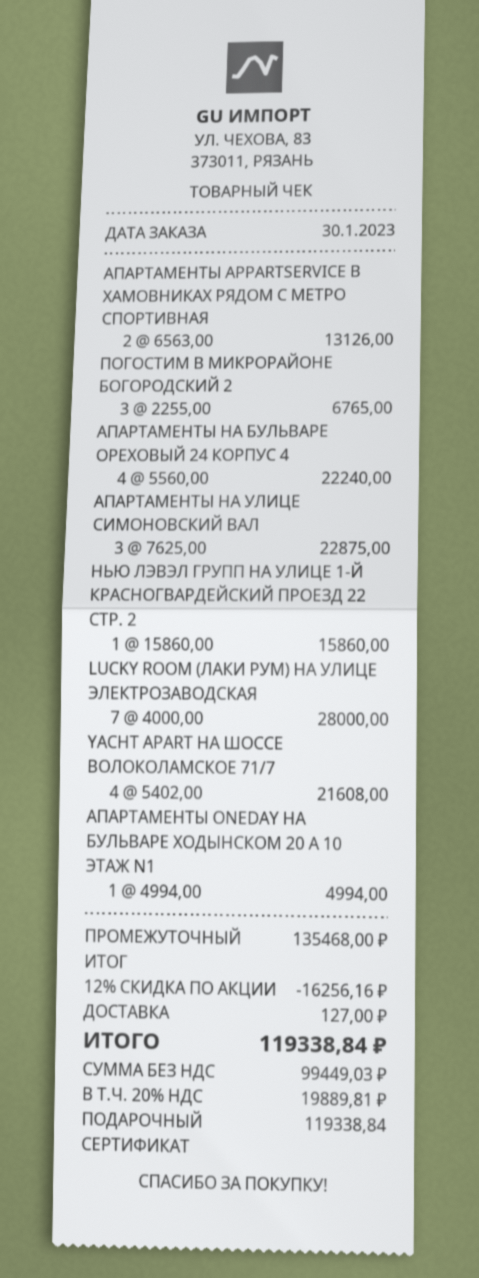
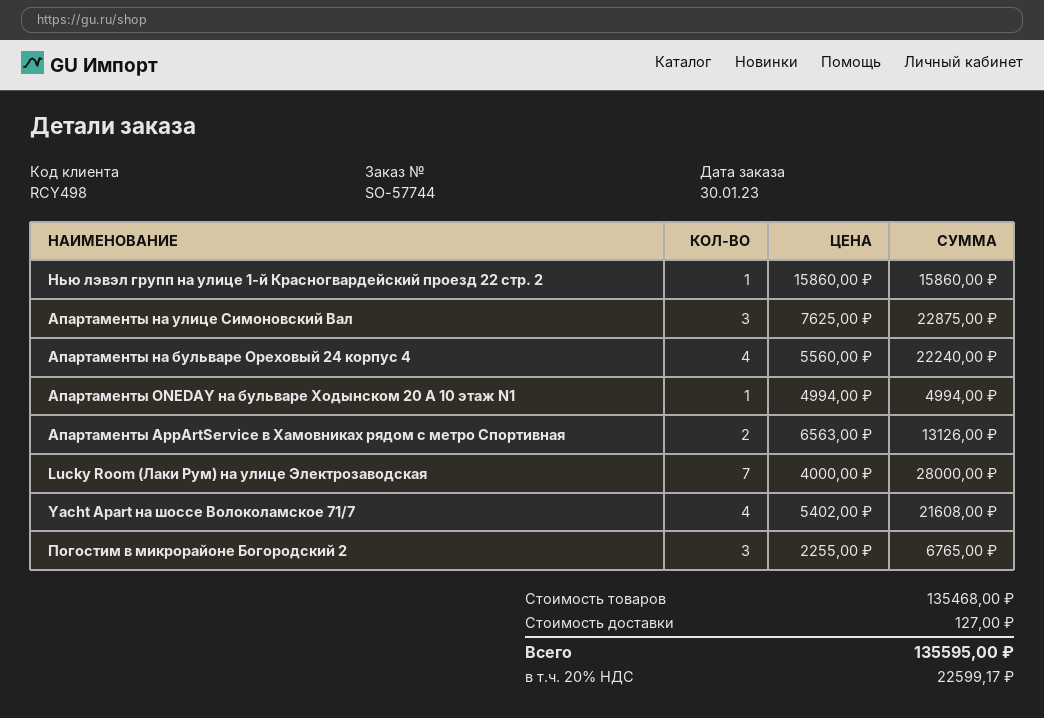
discount: 12% = 16256.16 -> none
tax: 20% = 19889.81 -> 20% = 22599.17
total: 119338.84 -> 135595.00

